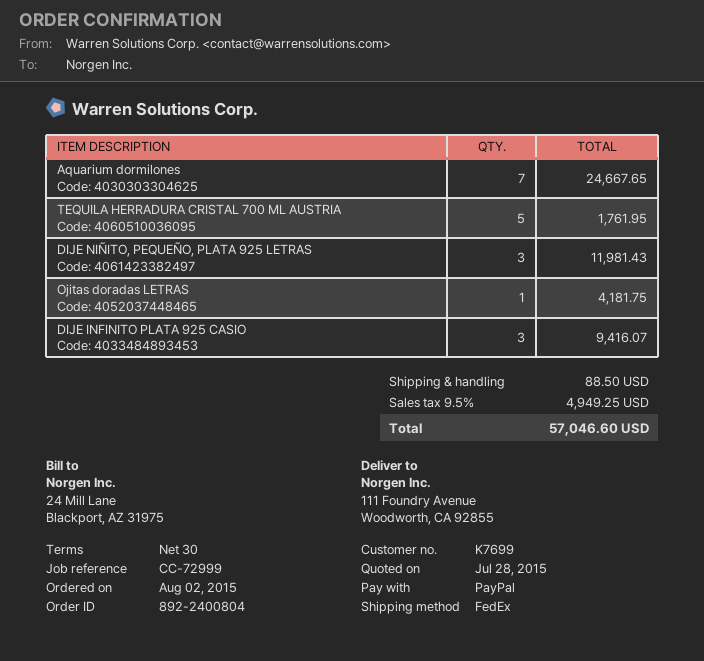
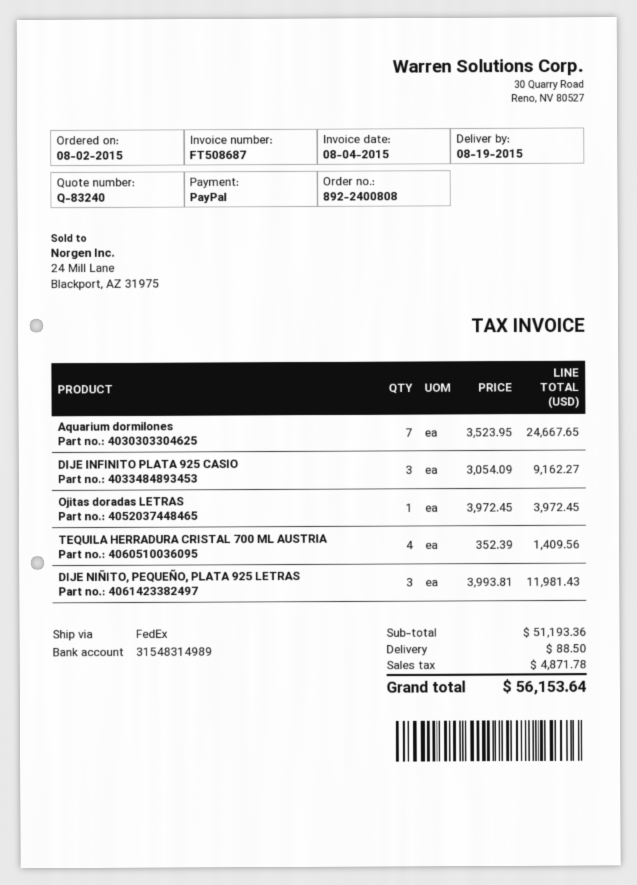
order number: 892-2400804 -> 892-2400808
TEQUILA HERRADURA CRISTAL 700 ML AUSTRIA: 5 for 1761.95 -> 4 for 1409.56
Ojitas doradas LETRAS: 1 for 4181.75 -> 1 for 3972.45
DIJE INFINITO PLATA 925 CASIO: 3 for 9416.07 -> 3 for 9162.27
tax: 4949.25 -> 4871.78
total: 57046.60 -> 56153.64

